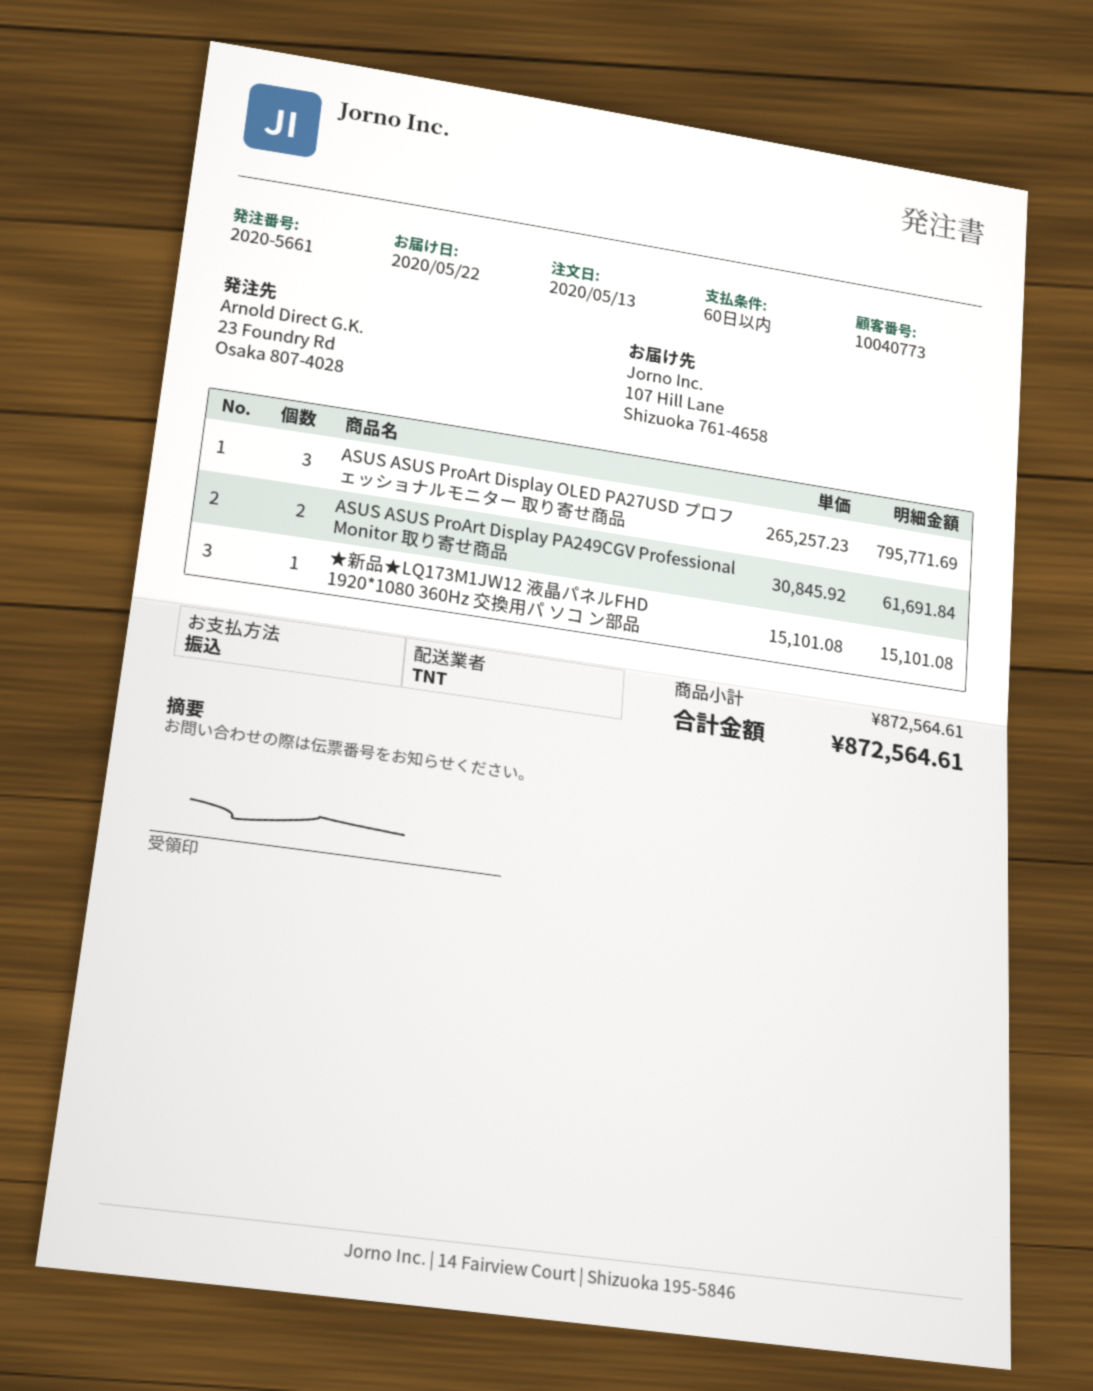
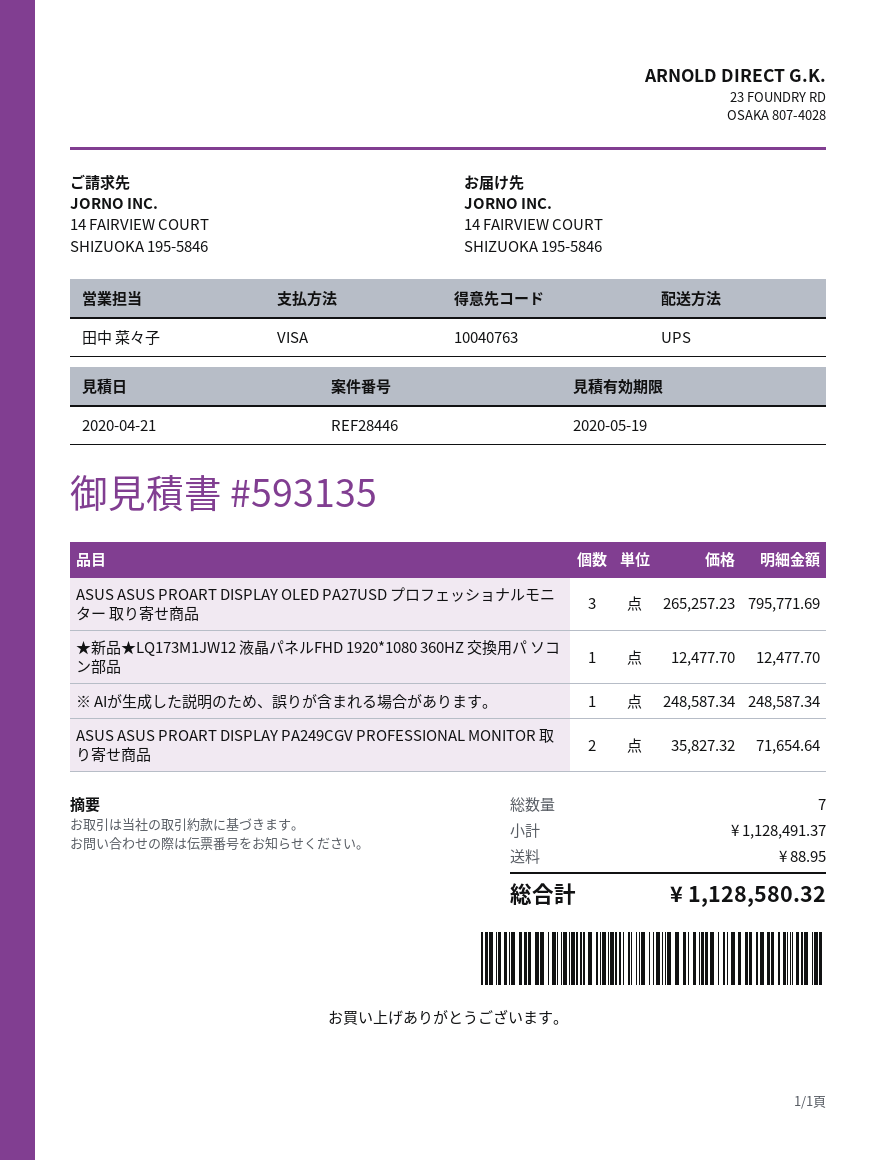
customer number: 10040773 -> 10040763
payment method: bank transfer -> Visa
shipping method: TNT -> UPS
ship to: 107 Hill Lane, Shizuoka 761-4658 -> 14 FAIRVIEW COURT, SHIZUOKA 195-5846
ASUS ASUS ProArt Display PA249CGV Professional Monitor 取り寄せ商品: 2 x 30845.92 = 61691.84 -> 2 x 35827.32 = 71654.64
★新品★LQ173M1JW12 液晶パネルFHD 1920*1080 360Hz 交換用パ ソコ ン部品: 1 x 15101.08 = 15101.08 -> 1 x 12477.70 = 12477.70
※ AIが生成した説明のため、誤りが含まれる場合があります。: none -> 1 x 248587.34 = 248587.34
subtotal: 872564.61 -> 1128491.37
shipping: none -> 88.95
total: 872564.61 -> 1128580.32

